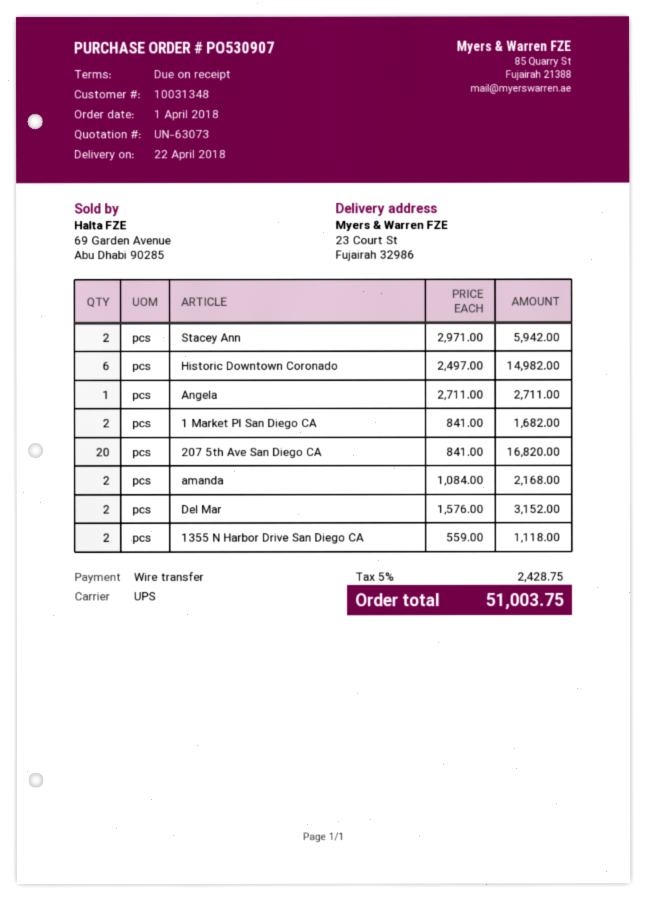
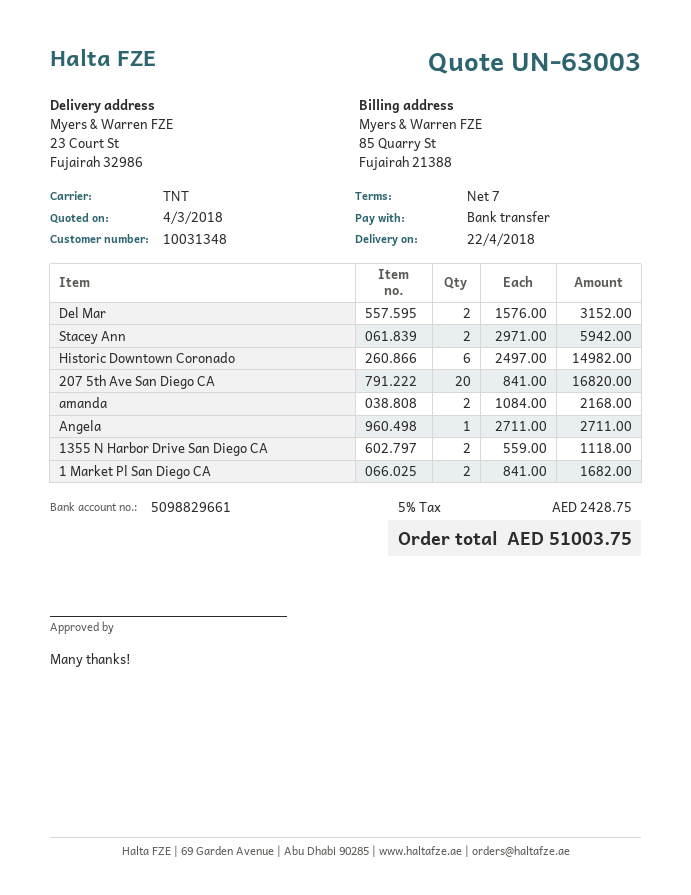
quote number: UN-63073 -> UN-63003
payment terms: on receipt -> 7 days
shipping method: UPS -> TNT

